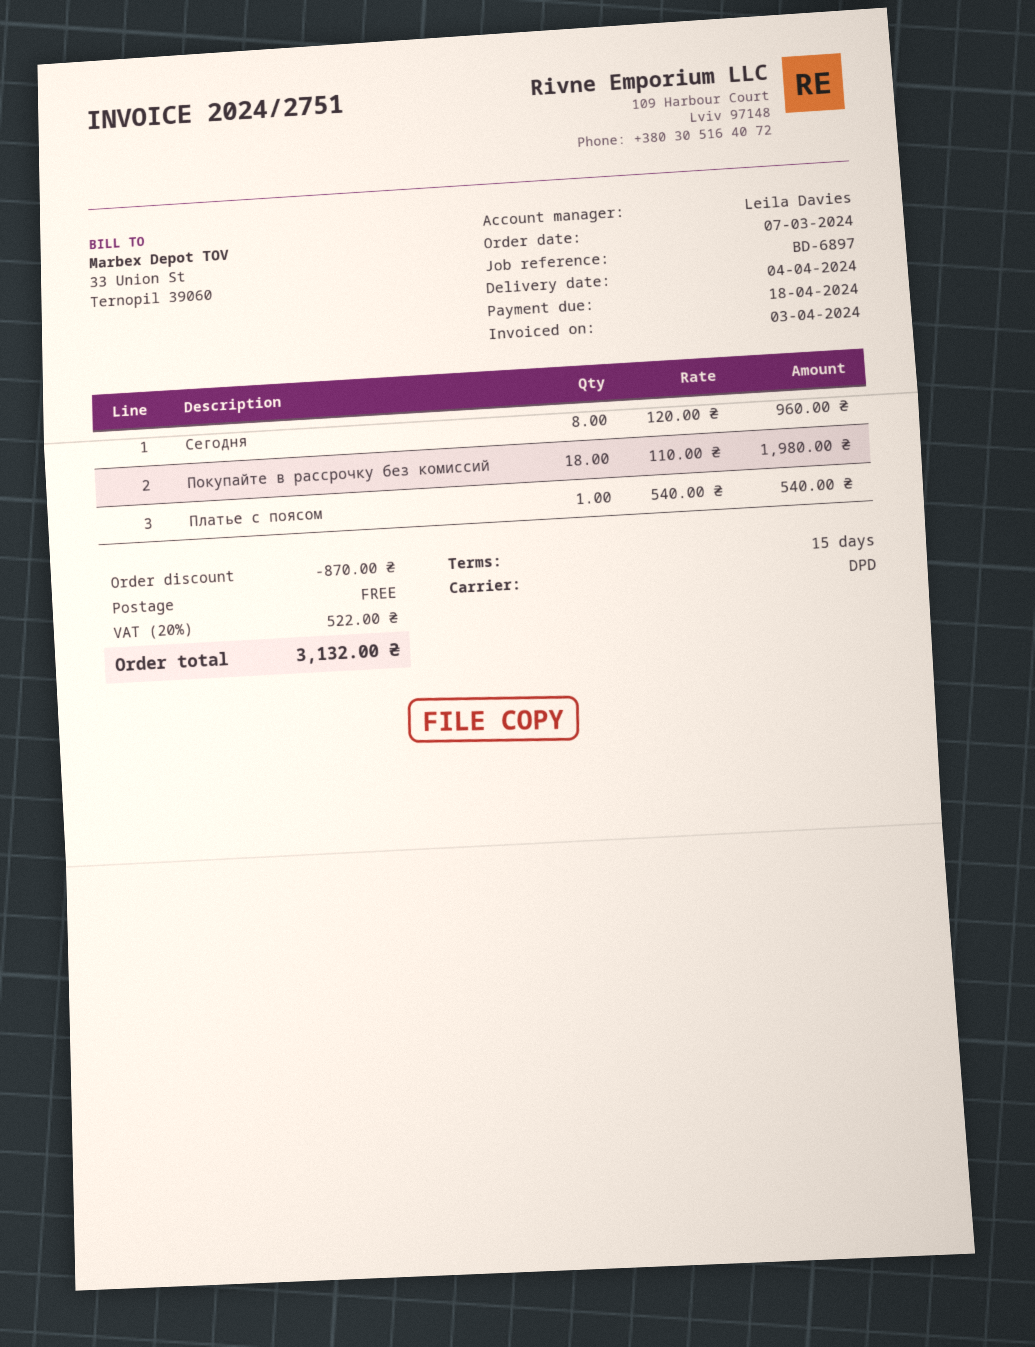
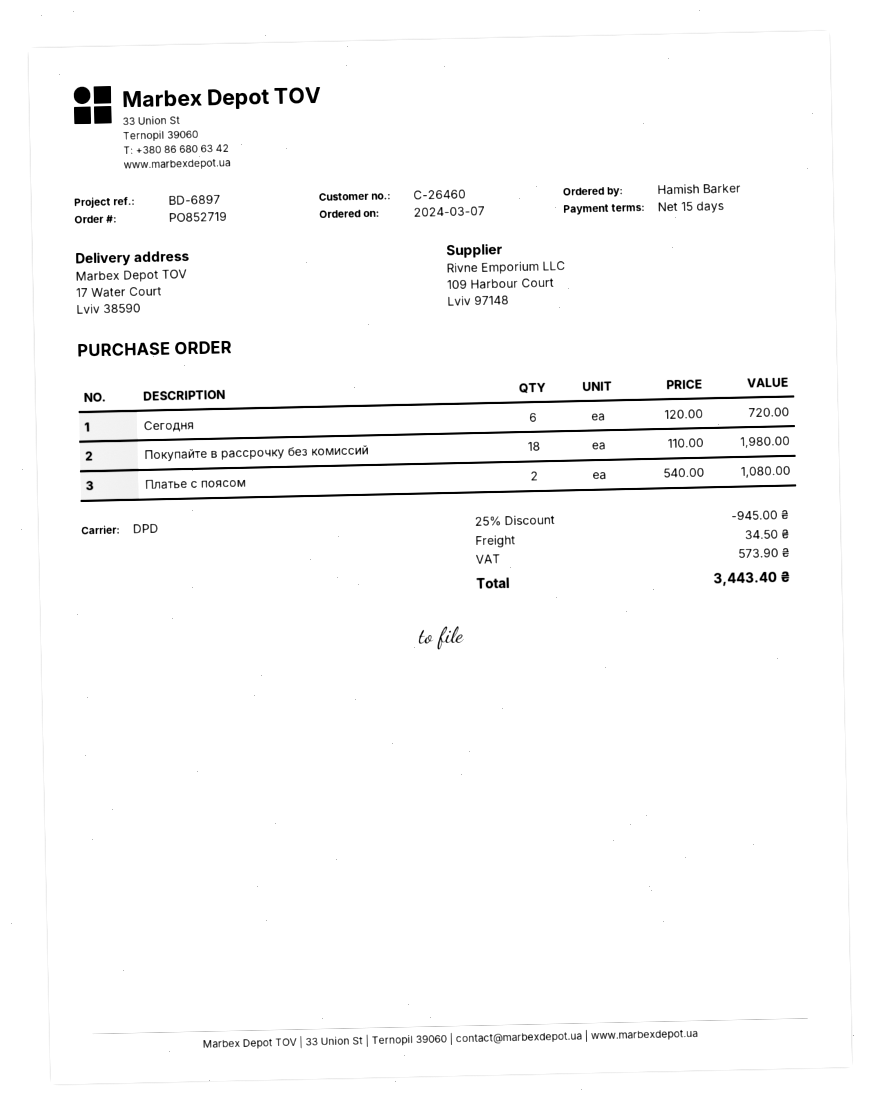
Сегодня: 8 x 120.00 = 960.00 -> 6 x 120.00 = 720.00
Платье с поясом: 1 x 540.00 = 540.00 -> 2 x 540.00 = 1080.00
discount: 870.00 -> 945.00
shipping: 0.00 -> 34.50
tax: 522.00 -> 573.90
total: 3132.00 -> 3443.40

